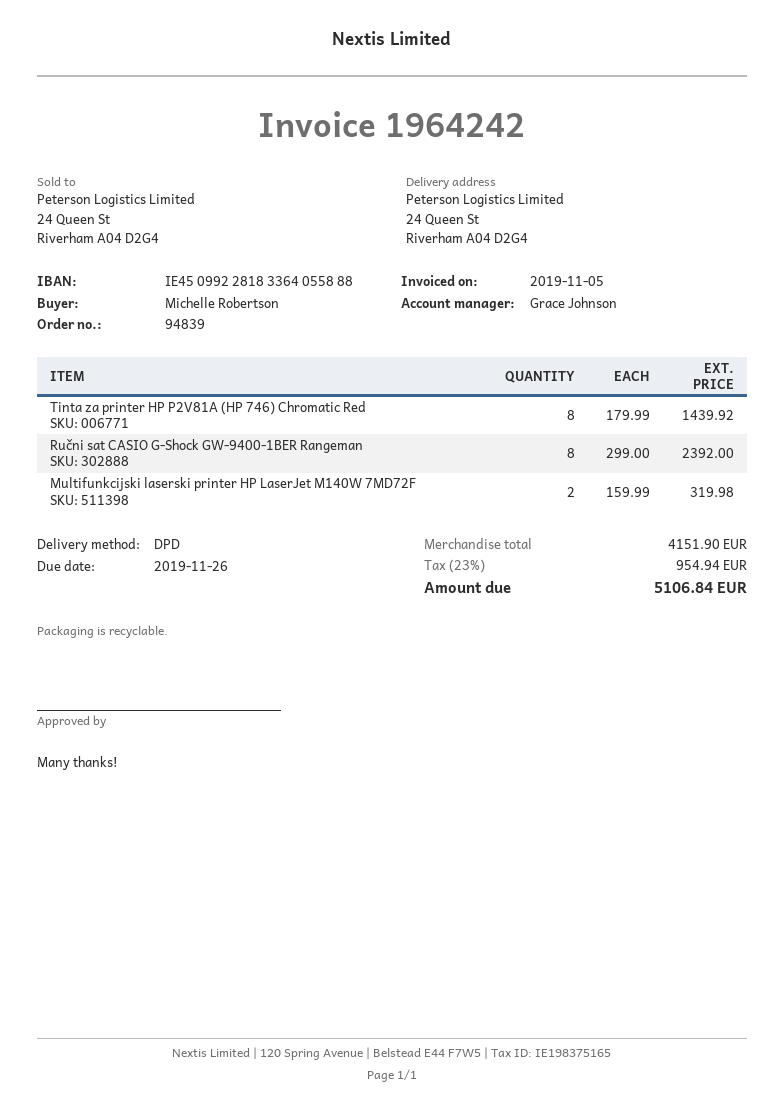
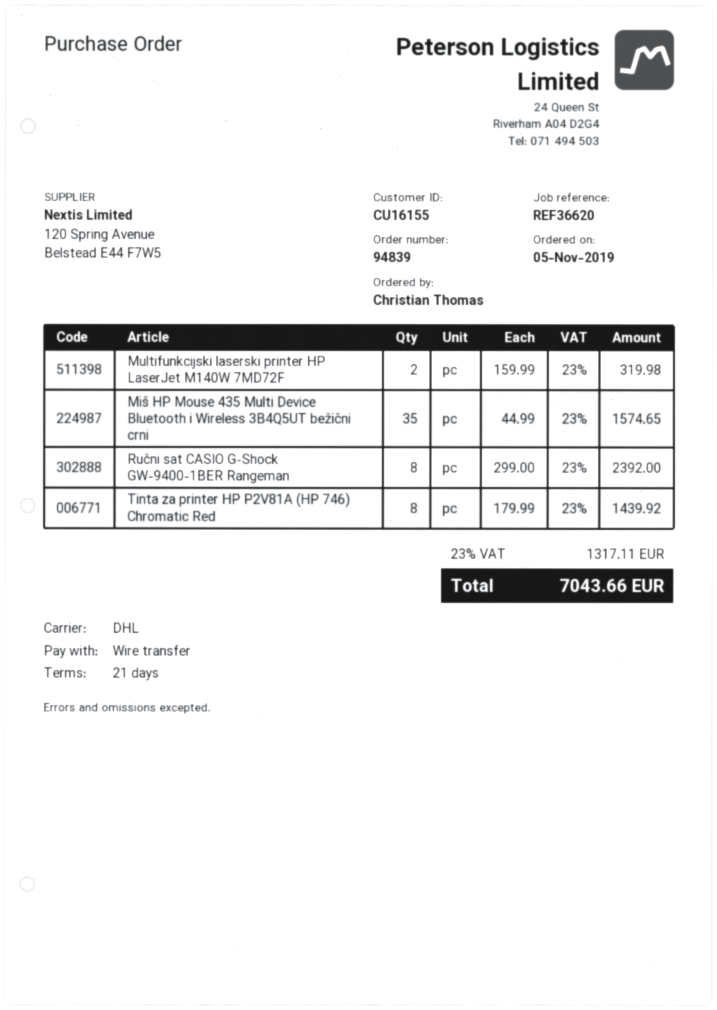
ordered by: Michelle Robertson -> Christian Thomas
shipping method: DPD -> DHL
Miš HP Mouse 435 Multi Device Bluetooth i Wireless 3B4Q5UT bežični crni: none -> 35 x 44.99 = 1574.65
tax: 23% = 954.94 -> 23% = 1317.11
total: 5106.84 -> 7043.66

